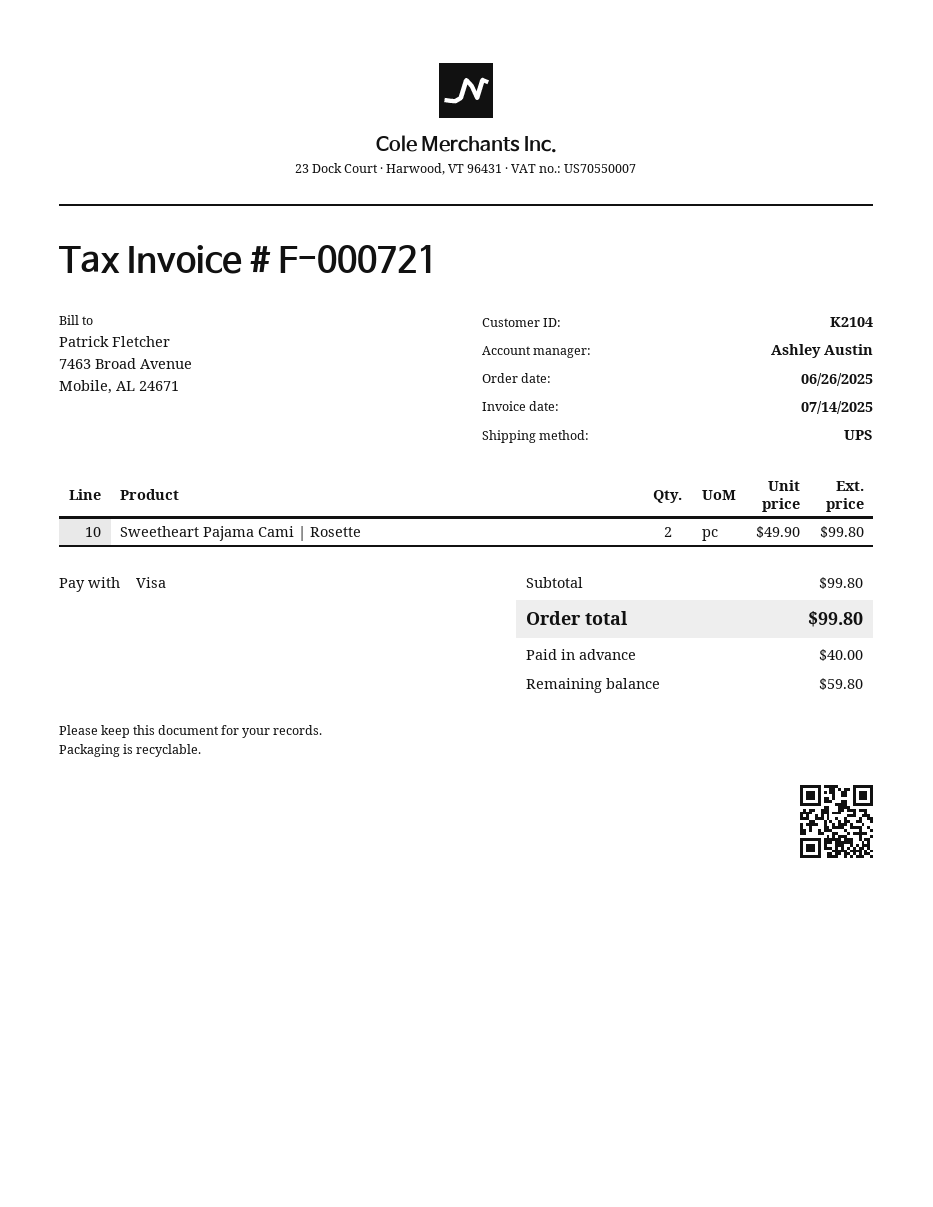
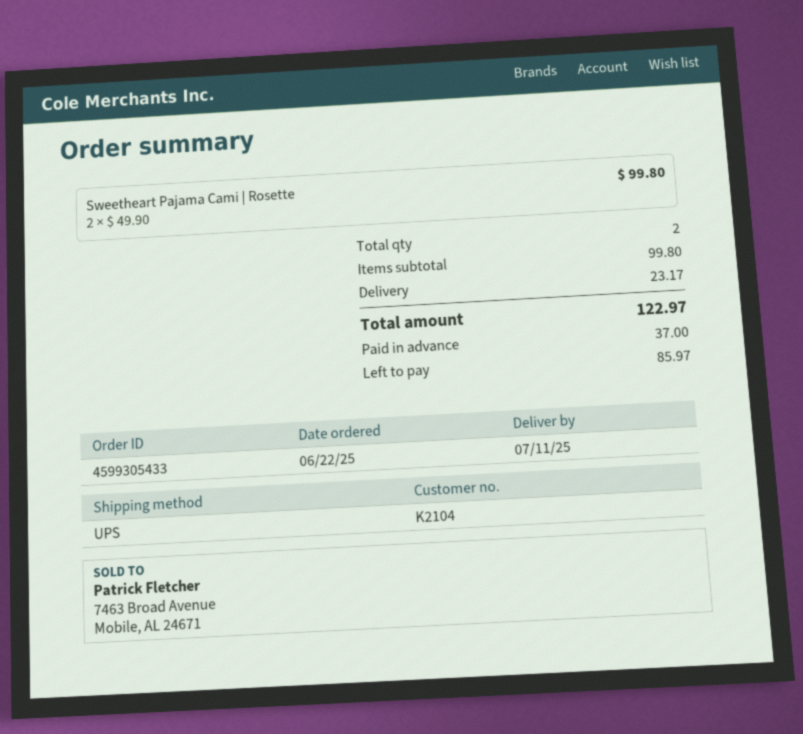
order date: 2025-06-26 -> 2025-06-22
shipping: none -> 23.17
total: 99.80 -> 122.97
deposit: 40.00 -> 37.00
balance: 59.80 -> 85.97

